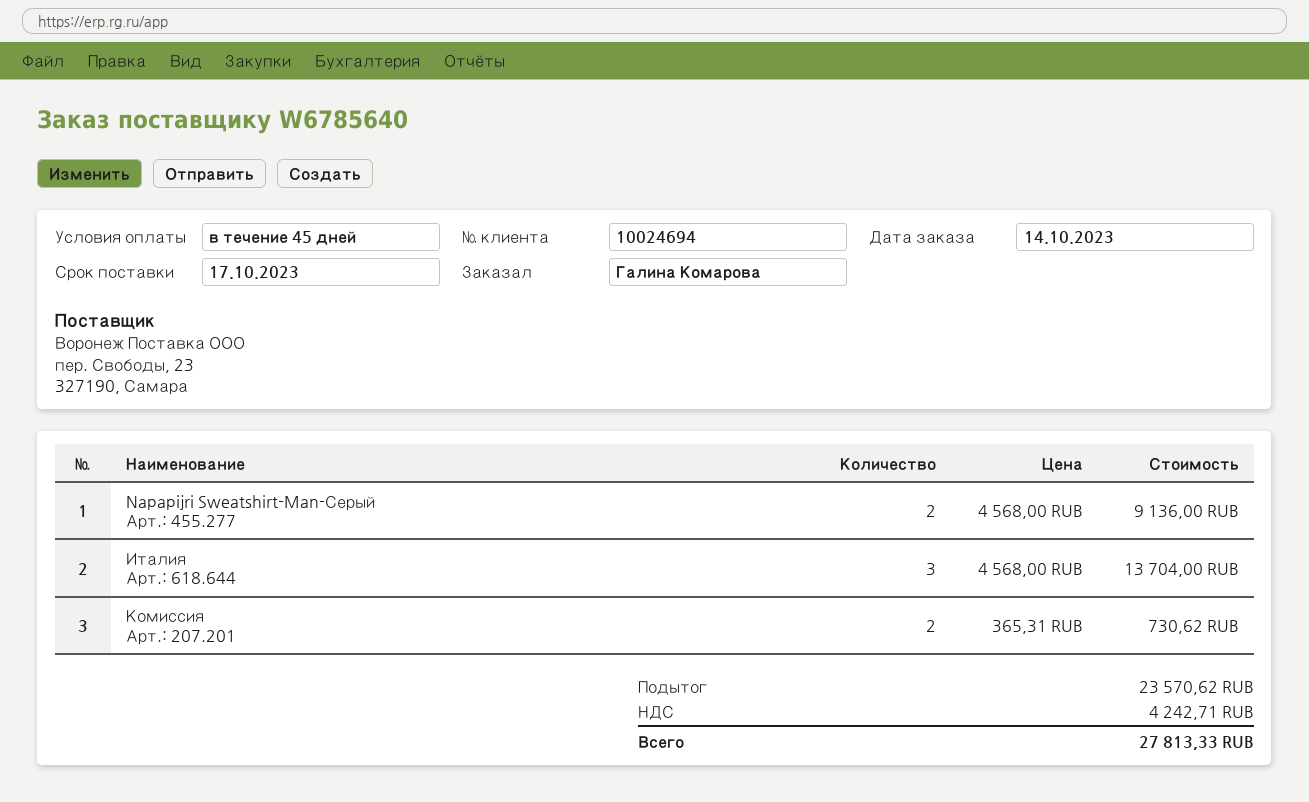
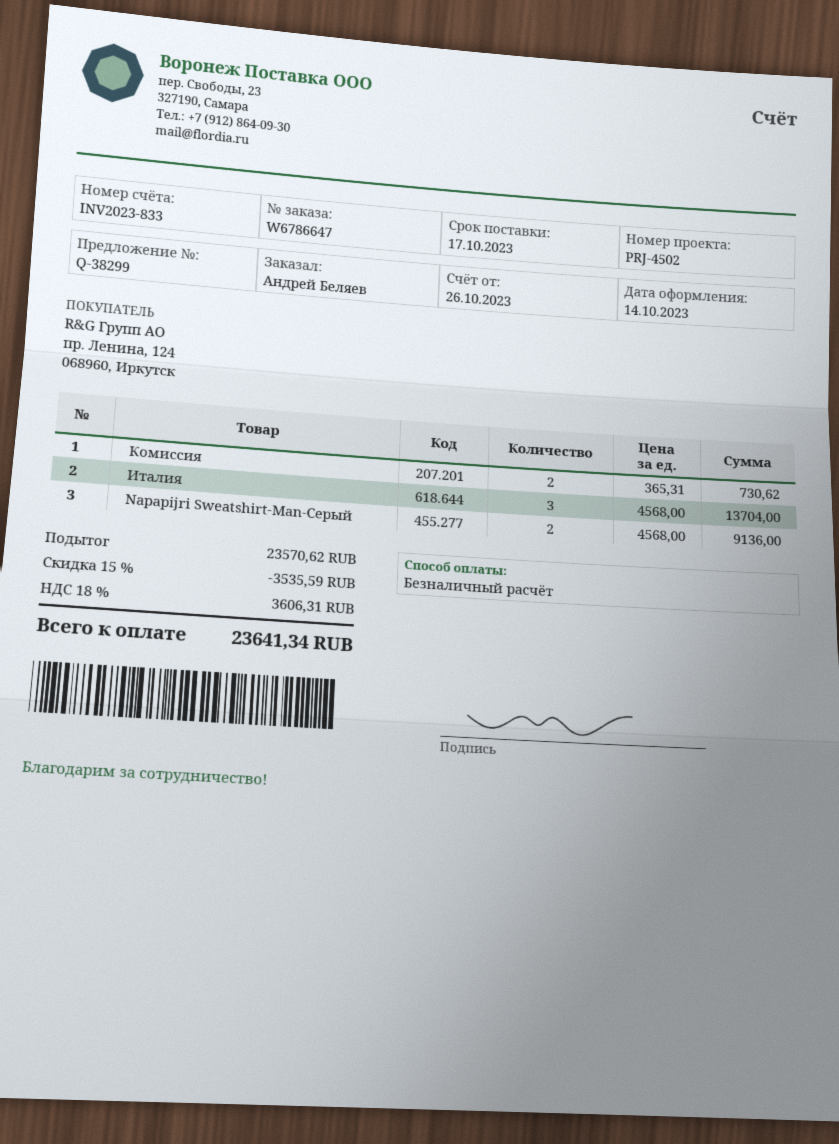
order number: W6785640 -> W6786647
ordered by: Галина Комарова -> Андрей Беляев
discount: none -> 15% = 3535.59
tax: 4242.71 -> 3606.31
total: 27813.33 -> 23641.34

